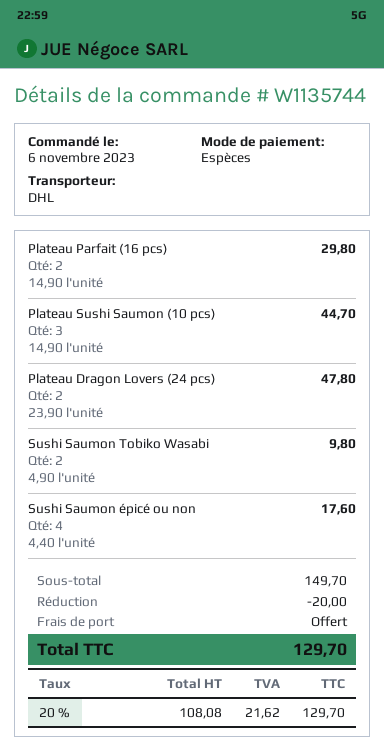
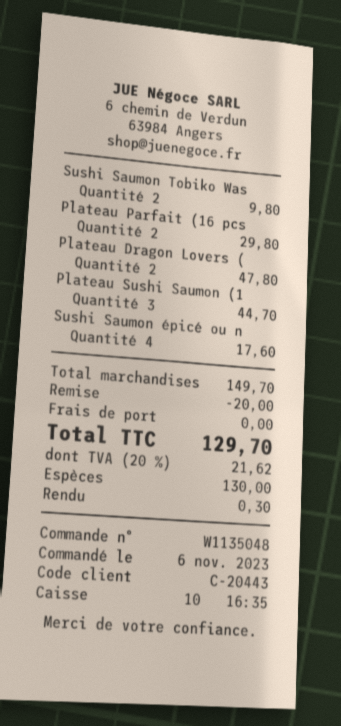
order number: W1135744 -> W1135048

